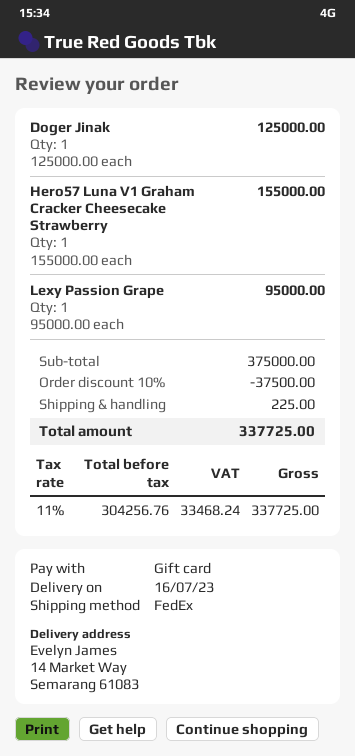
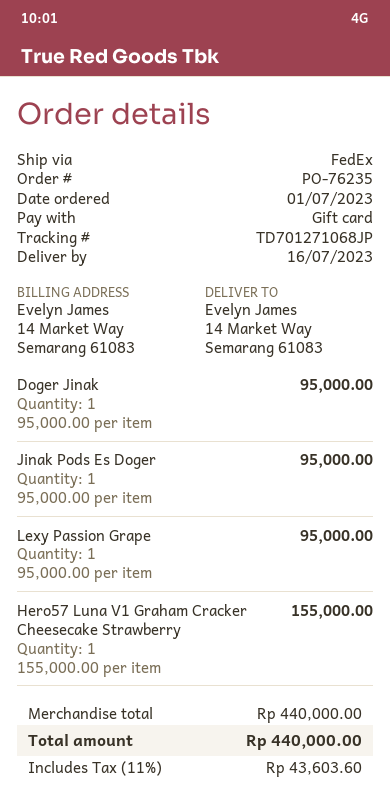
Doger Jinak: 1 x 125000.00 = 125000.00 -> 1 x 95000.00 = 95000.00
Jinak Pods Es Doger: none -> 1 x 95000.00 = 95000.00
subtotal: 375000.00 -> 440000.00
discount: 10% = 37500.00 -> none
shipping: 225.00 -> none
tax: 11% = 33468.24 -> 11% = 43603.60
total: 337725.00 -> 440000.00

